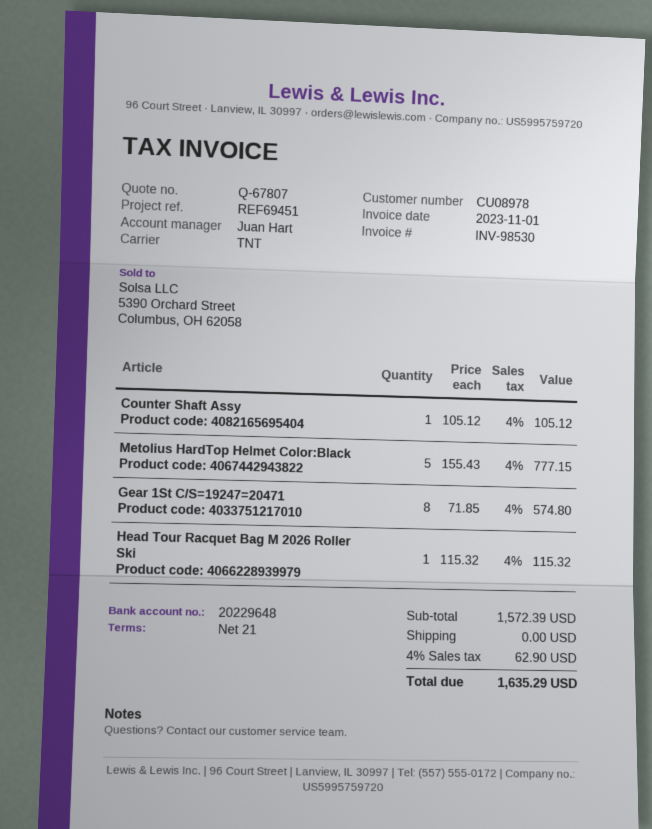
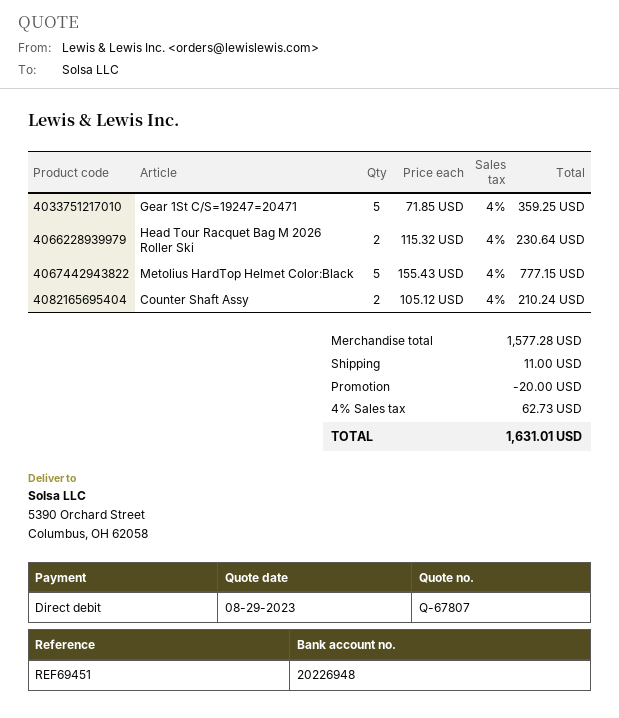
bank account: 20229648 -> 20226948
Counter Shaft Assy: 1 x 105.12 = 105.12 -> 2 x 105.12 = 210.24
Gear 1St C/S=19247=20471: 8 x 71.85 = 574.80 -> 5 x 71.85 = 359.25
Head Tour Racquet Bag M 2026 Roller Ski: 1 x 115.32 = 115.32 -> 2 x 115.32 = 230.64
subtotal: 1572.39 -> 1577.28
discount: none -> 20.00
shipping: 0.00 -> 11.00
tax: 4% = 62.90 -> 4% = 62.73
total: 1635.29 -> 1631.01

